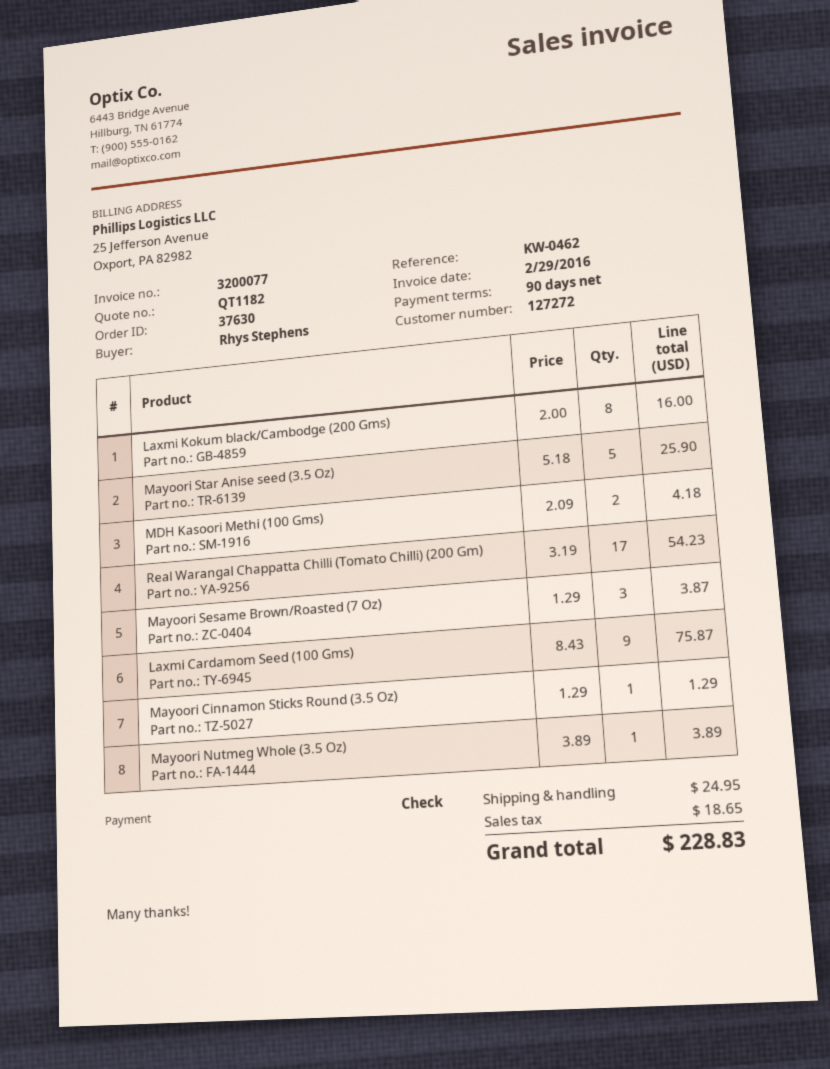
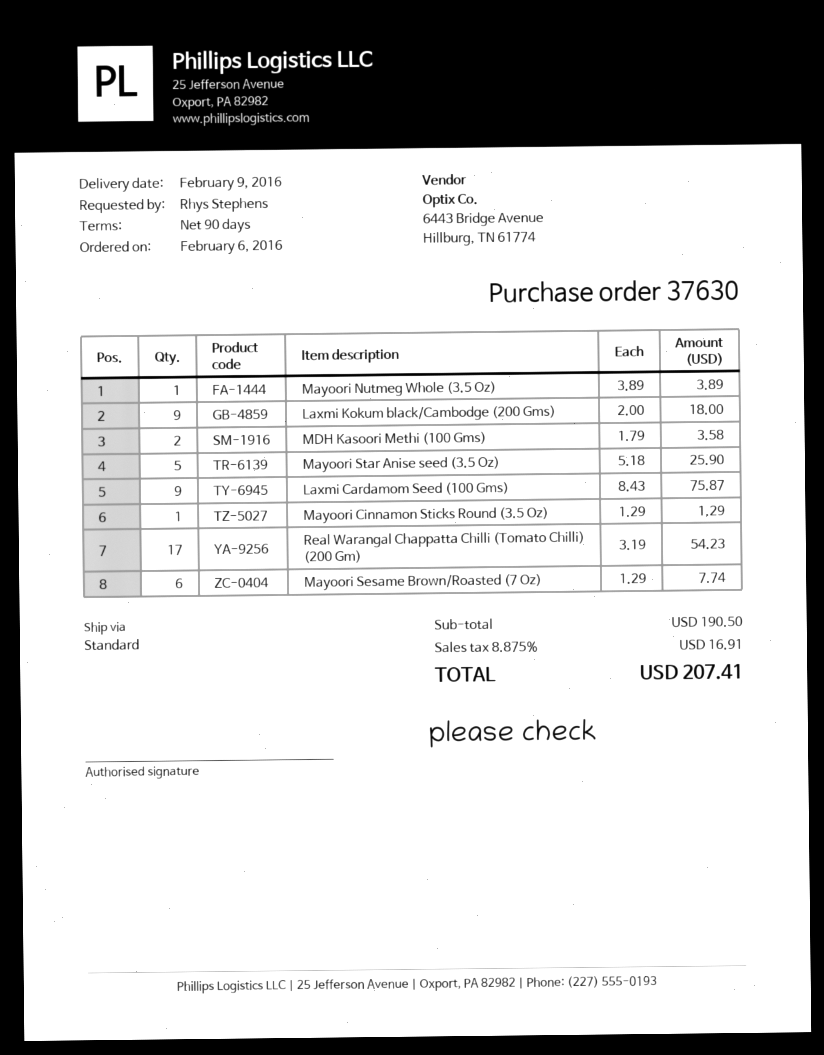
Laxmi Kokum black/Cambodge (200 Gms): 8 x 2.00 = 16.00 -> 9 x 2.00 = 18.00
MDH Kasoori Methi (100 Gms): 2 x 2.09 = 4.18 -> 2 x 1.79 = 3.58
Mayoori Sesame Brown/Roasted (7 Oz): 3 x 1.29 = 3.87 -> 6 x 1.29 = 7.74
shipping: 24.95 -> none
tax: 18.65 -> 16.91
total: 228.83 -> 207.41

